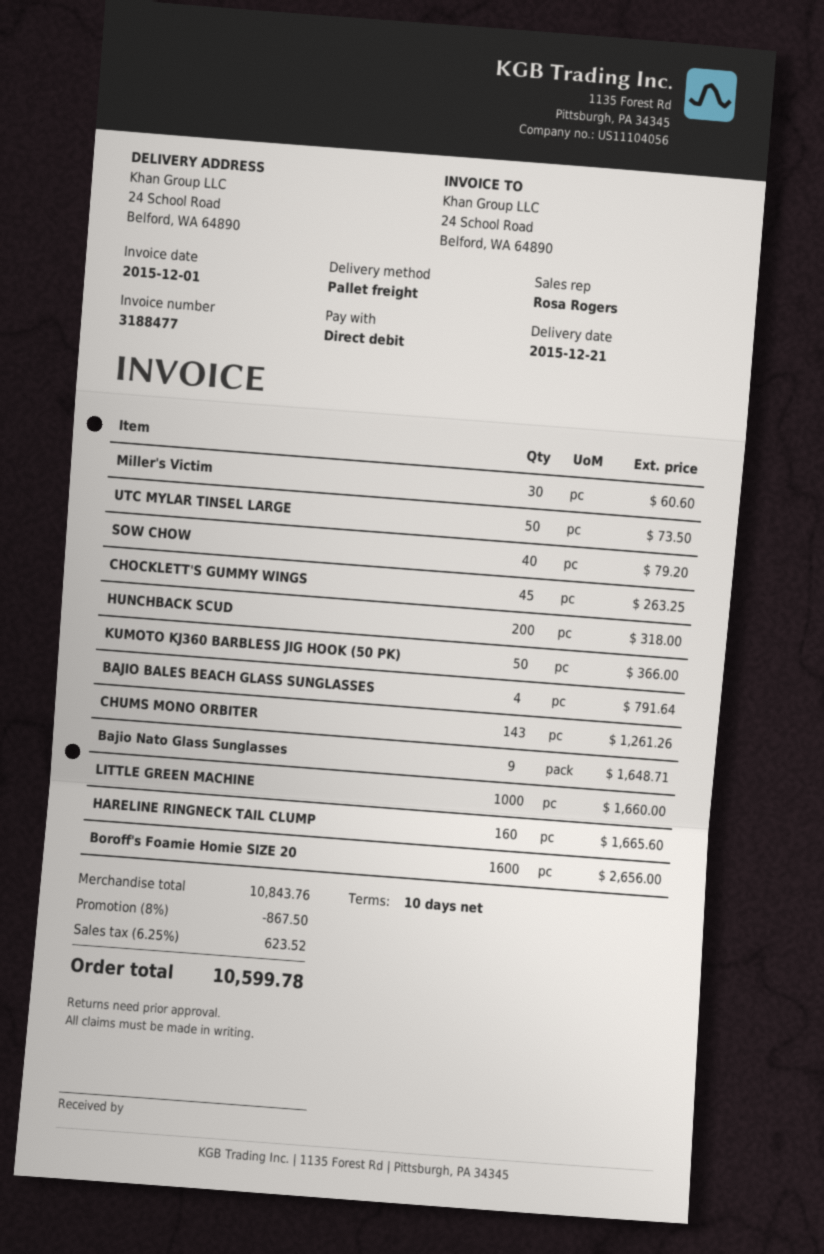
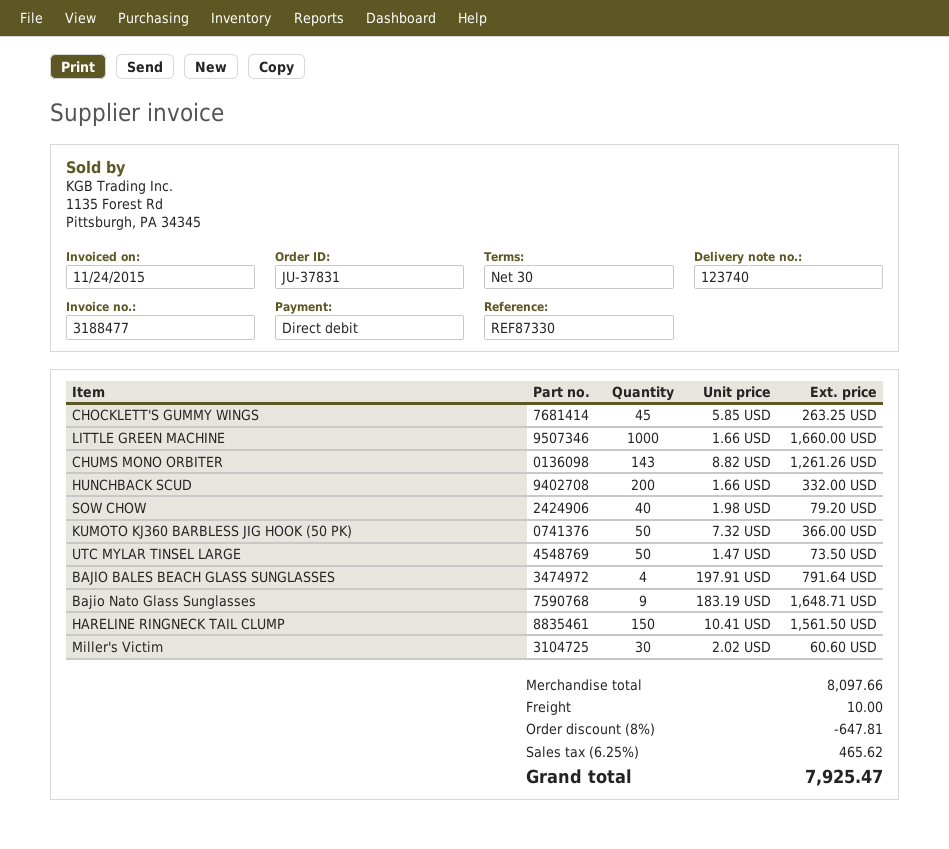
invoice date: 2015-12-01 -> 2015-11-24
payment terms: 10 days -> 30 days
HUNCHBACK SCUD: 200 for 318.00 -> 200 for 332.00
HARELINE RINGNECK TAIL CLUMP: 160 for 1665.60 -> 150 for 1561.50
Boroff's Foamie Homie SIZE 20: 1600 for 2656.00 -> none
subtotal: 10843.76 -> 8097.66
discount: 8% = 867.50 -> 8% = 647.81
shipping: none -> 10.00
tax: 6.25% = 623.52 -> 6.25% = 465.62
total: 10599.78 -> 7925.47

